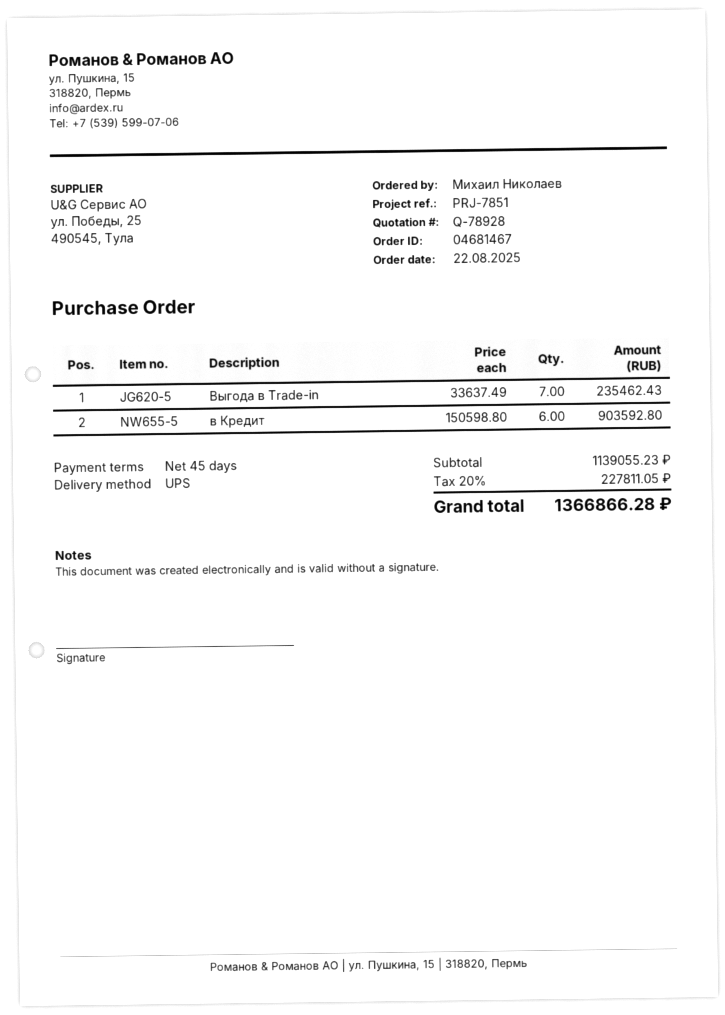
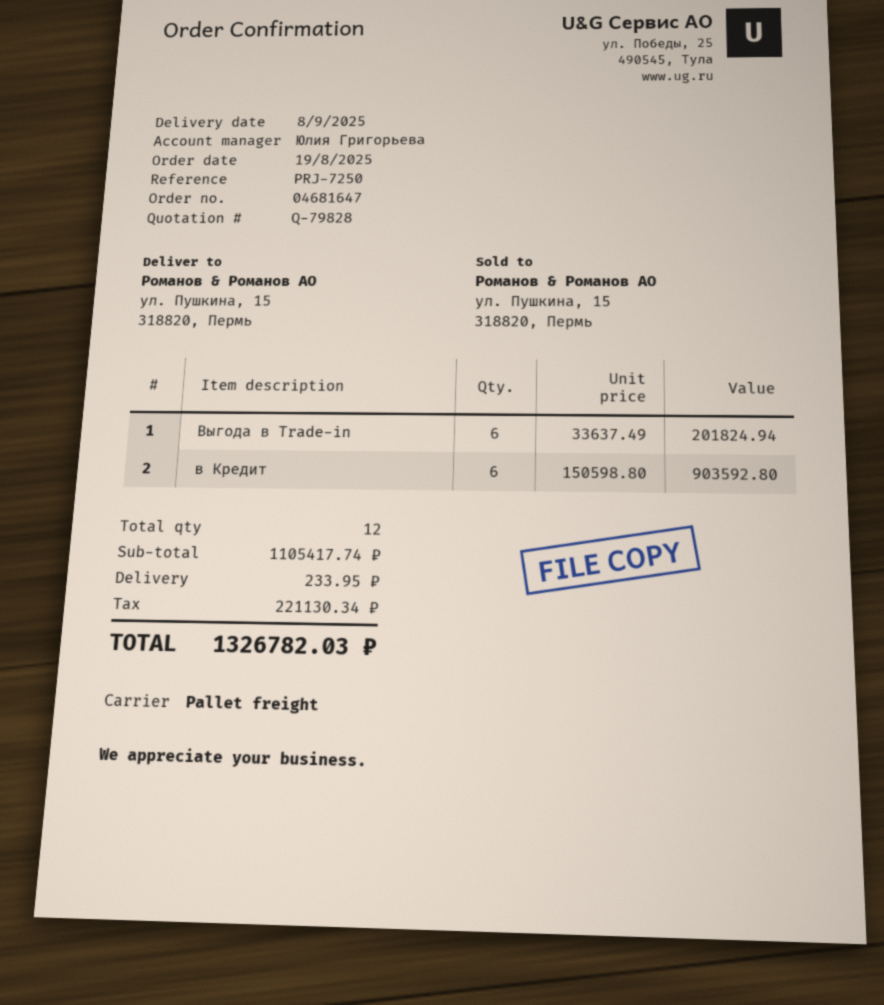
quote number: Q-78928 -> Q-79828
order number: 04681467 -> 04681647
order date: 2025-08-22 -> 2025-08-19
reference: PRJ-7851 -> PRJ-7250
shipping method: UPS -> pallet freight
Выгода в Trade-in: 7 x 33637.49 = 235462.43 -> 6 x 33637.49 = 201824.94
subtotal: 1139055.23 -> 1105417.74
shipping: none -> 233.95
tax: 227811.05 -> 221130.34
total: 1366866.28 -> 1326782.03

